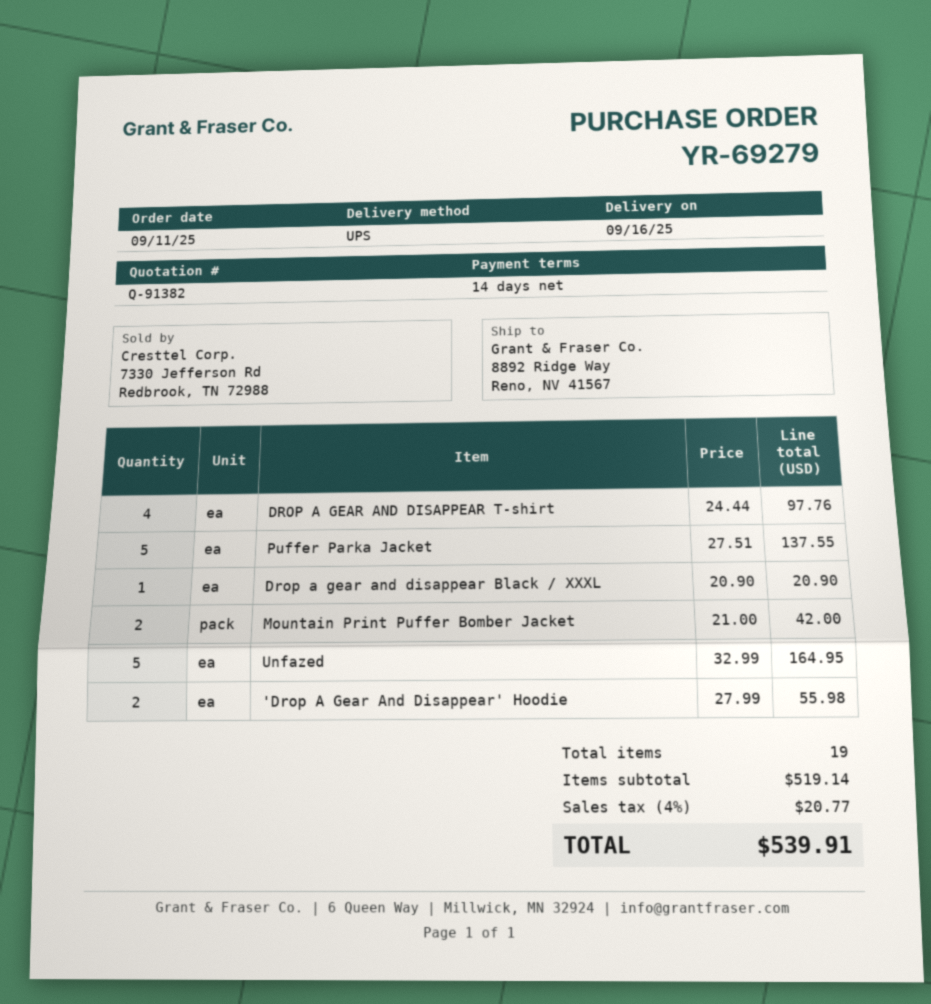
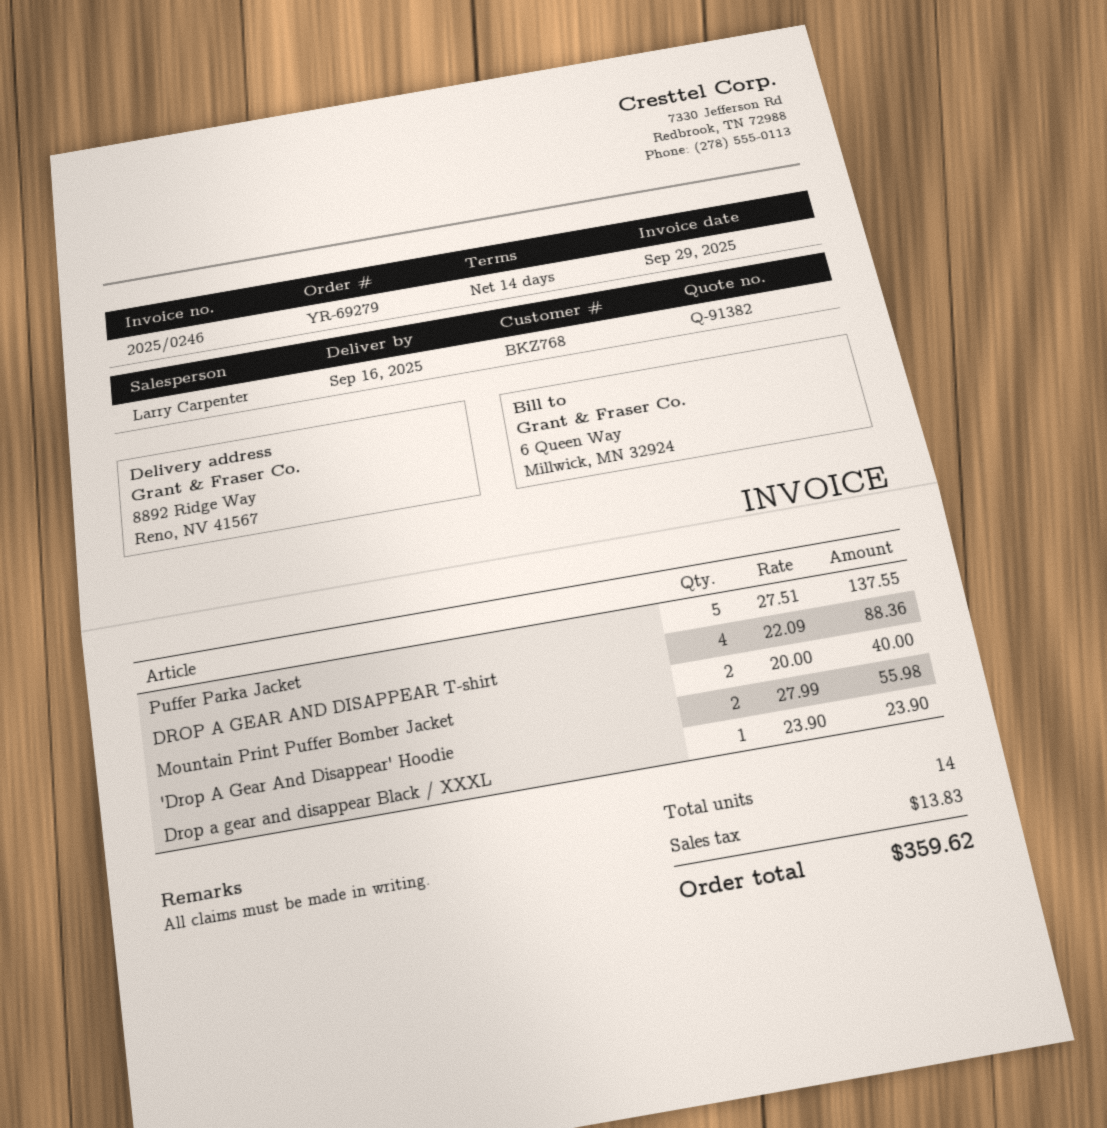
DROP A GEAR AND DISAPPEAR T-shirt: 4 x 24.44 = 97.76 -> 4 x 22.09 = 88.36
Drop a gear and disappear Black / XXXL: 1 x 20.90 = 20.90 -> 1 x 23.90 = 23.90
Mountain Print Puffer Bomber Jacket: 2 x 21.00 = 42.00 -> 2 x 20.00 = 40.00
Unfazed: 5 x 32.99 = 164.95 -> none
total quantity: 19 -> 14
tax: 20.77 -> 13.83
total: 539.91 -> 359.62

